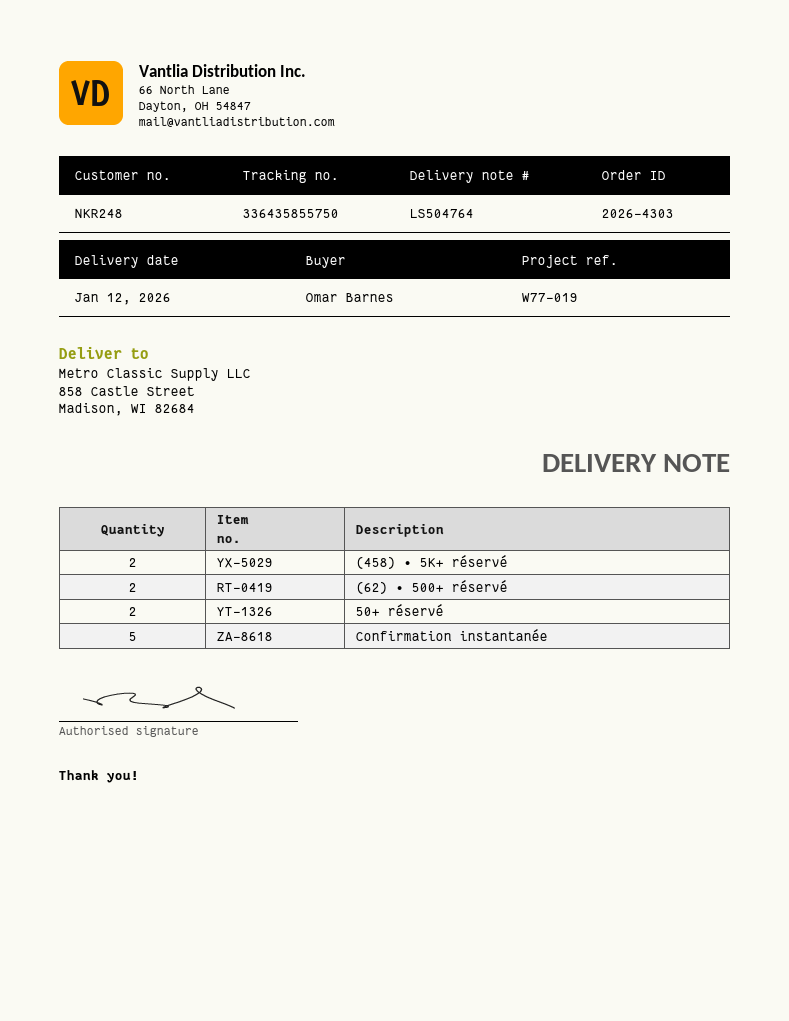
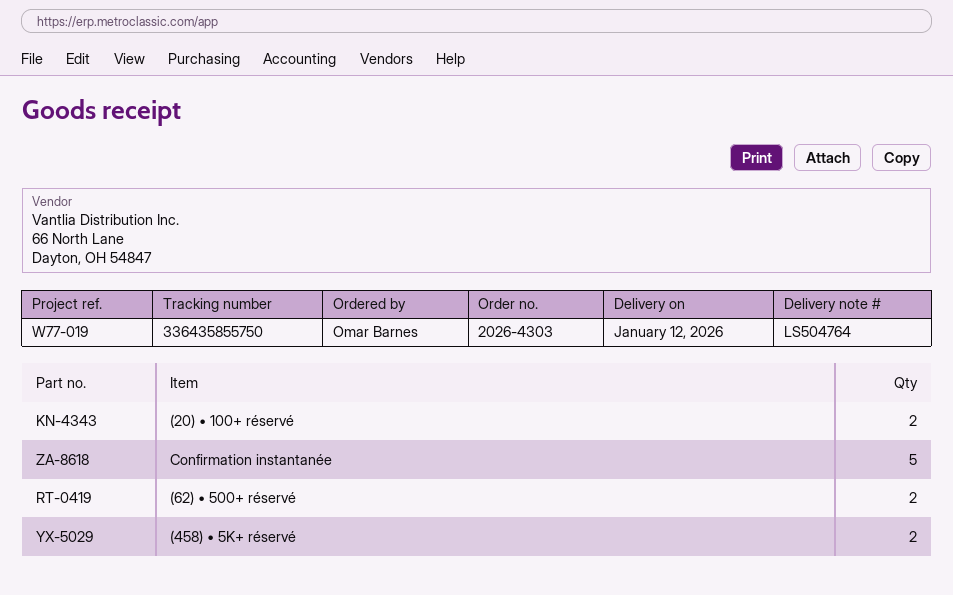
50+ réservé: 2 -> none
(20) • 100+ réservé: none -> 2

